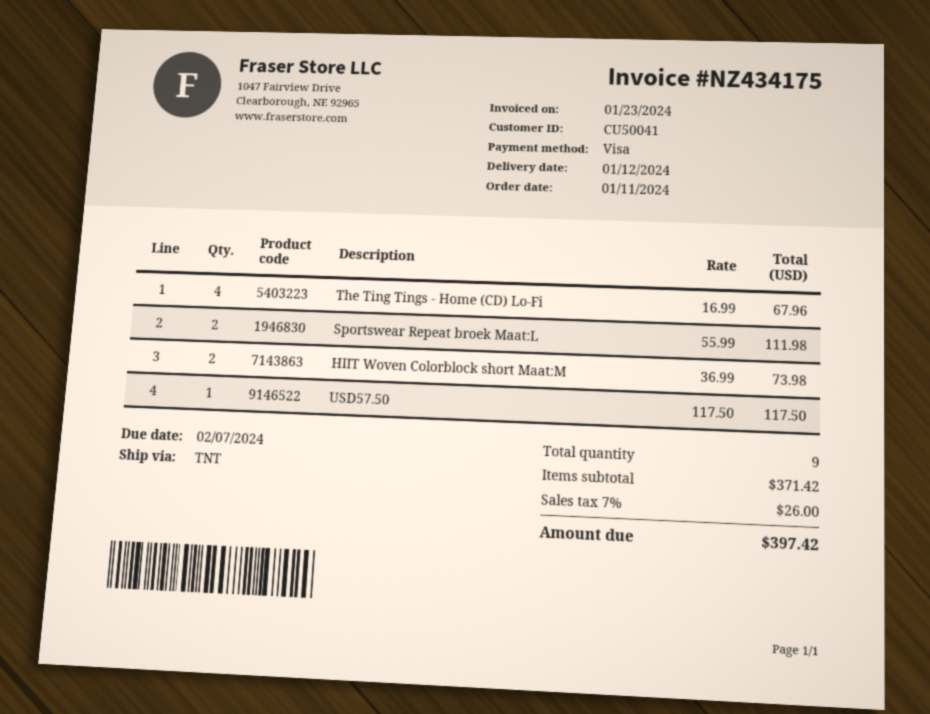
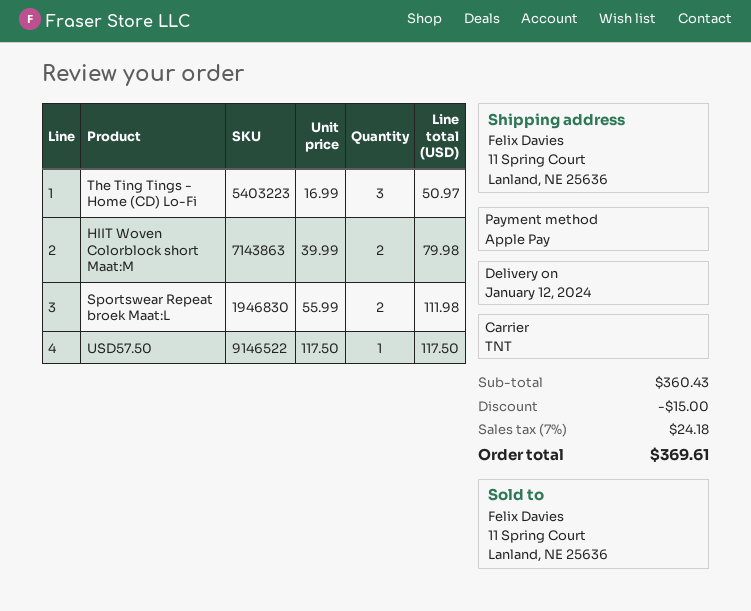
payment method: Visa -> Apple Pay
The Ting Tings - Home (CD) Lo-Fi: 4 x 16.99 = 67.96 -> 3 x 16.99 = 50.97
HIIT Woven Colorblock short Maat:M: 2 x 36.99 = 73.98 -> 2 x 39.99 = 79.98
subtotal: 371.42 -> 360.43
discount: none -> 15.00
tax: 7% = 26.00 -> 7% = 24.18
total: 397.42 -> 369.61

